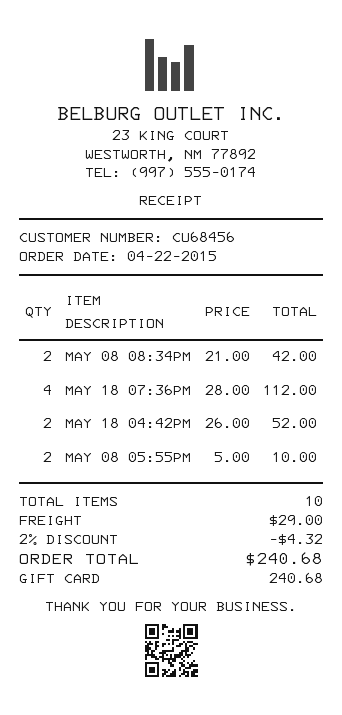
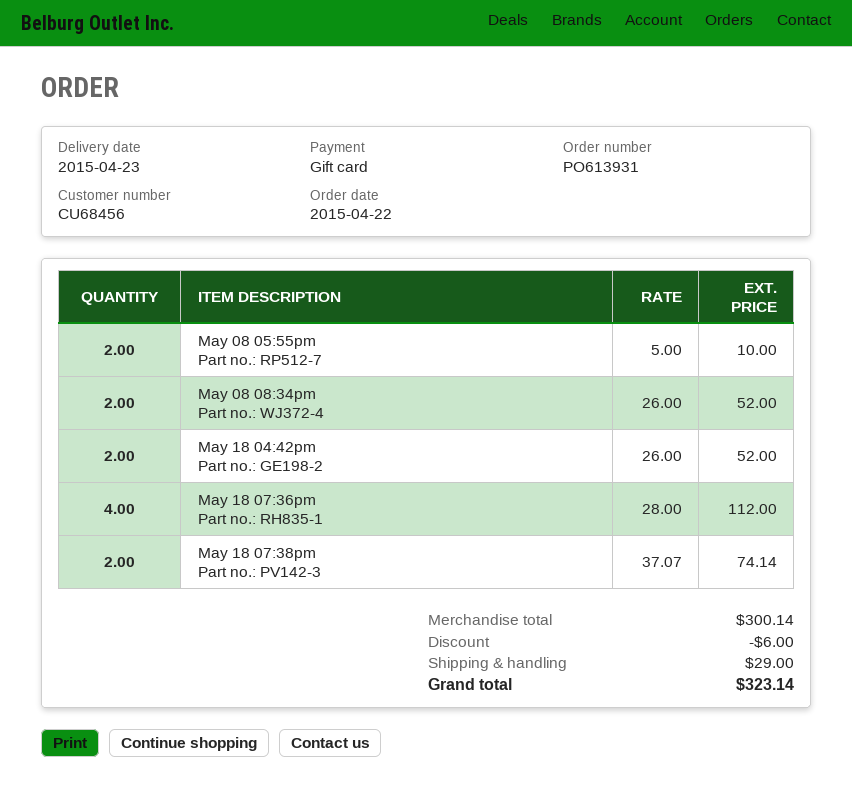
MAY 08 08:34PM: 2 x 21.00 = 42.00 -> 2 x 26.00 = 52.00
May 18 07:38pm: none -> 2 x 37.07 = 74.14
discount: 4.32 -> 6.00
total: 240.68 -> 323.14

